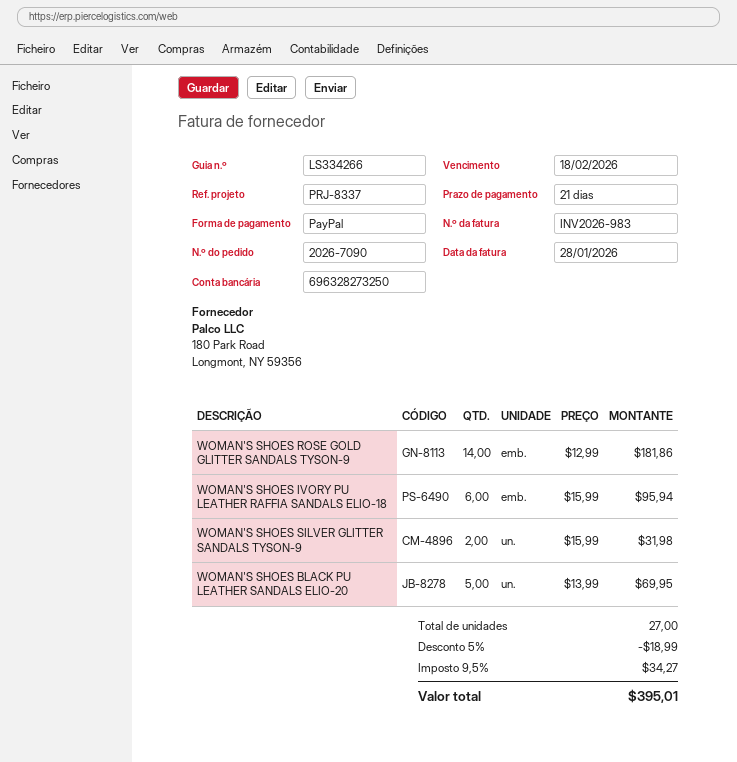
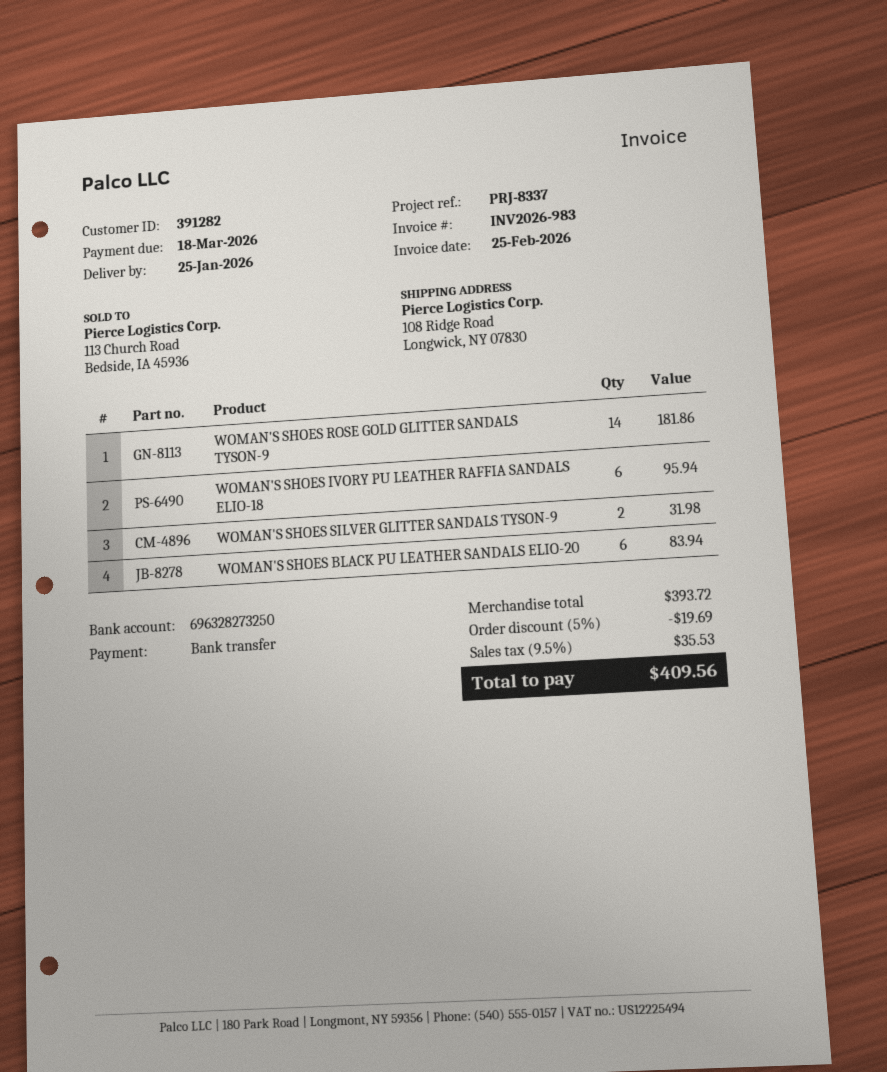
invoice date: 2026-01-28 -> 2026-02-25
due date: 2026-02-18 -> 2026-03-18
payment method: PayPal -> bank transfer
WOMAN'S SHOES BLACK PU LEATHER SANDALS ELIO-20: 5 for 69.95 -> 6 for 83.94
discount: 5% = 18.99 -> 5% = 19.69
tax: 9.5% = 34.27 -> 9.5% = 35.53
total: 395.01 -> 409.56

